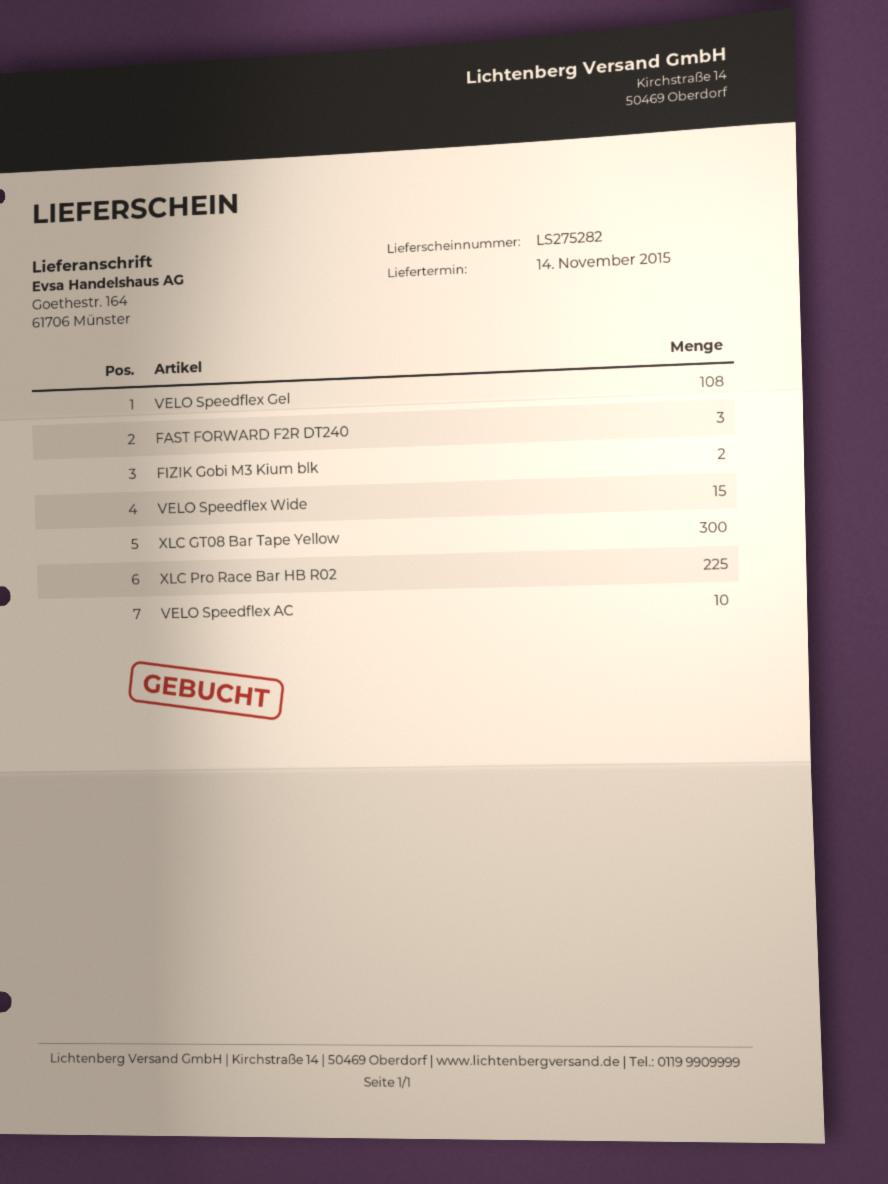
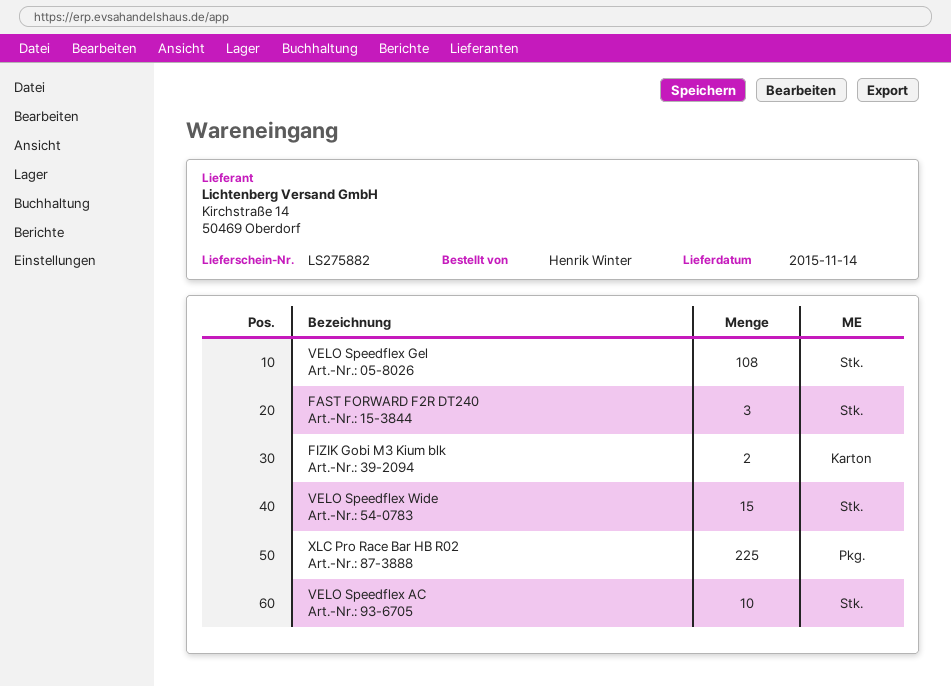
delivery note number: LS275282 -> LS275882
XLC GT08 Bar Tape Yellow: 300 -> none

